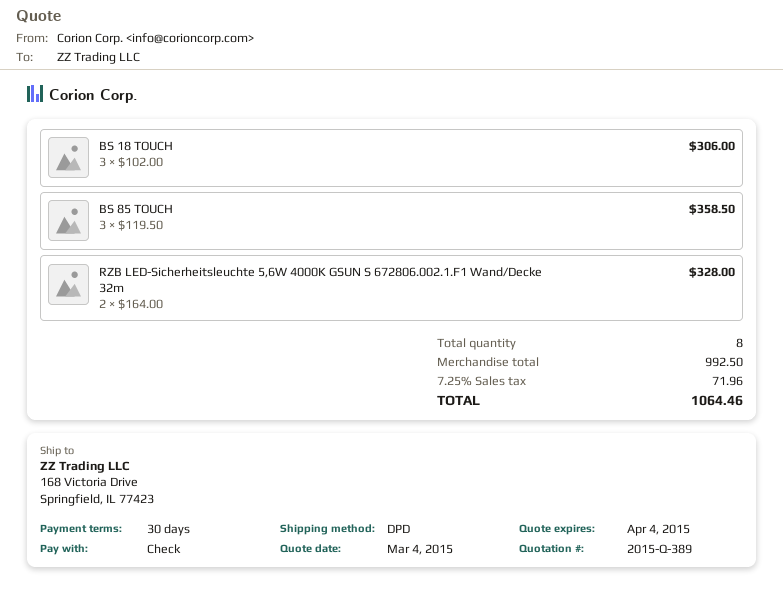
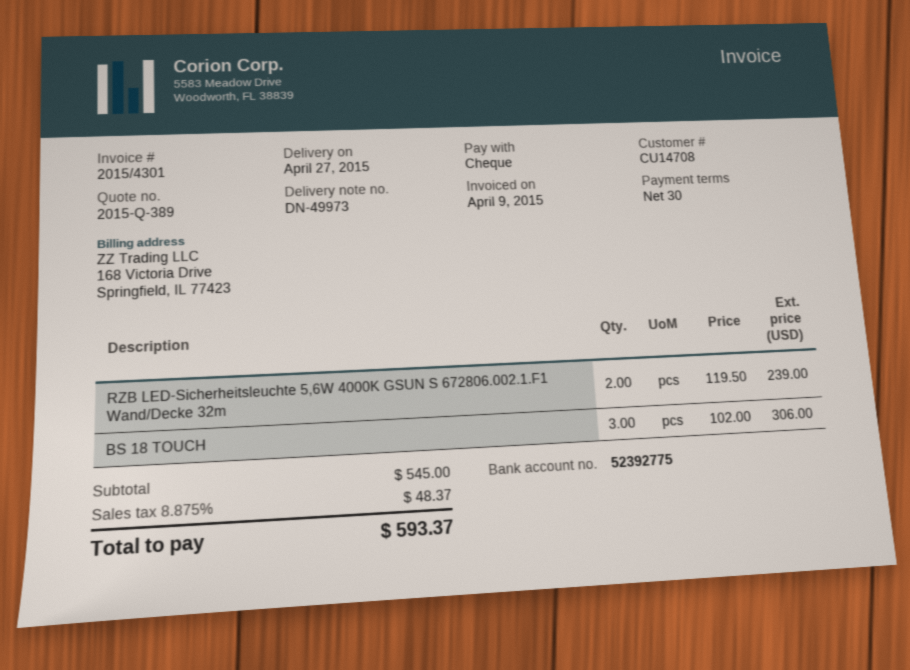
BS 85 TOUCH: 3 x 119.50 = 358.50 -> none
RZB LED-Sicherheitsleuchte 5,6W 4000K GSUN S 672806.002.1.F1 Wand/Decke 32m: 2 x 164.00 = 328.00 -> 2 x 119.50 = 239.00
subtotal: 992.50 -> 545.00
tax: 7.25% = 71.96 -> 8.875% = 48.37
total: 1064.46 -> 593.37

